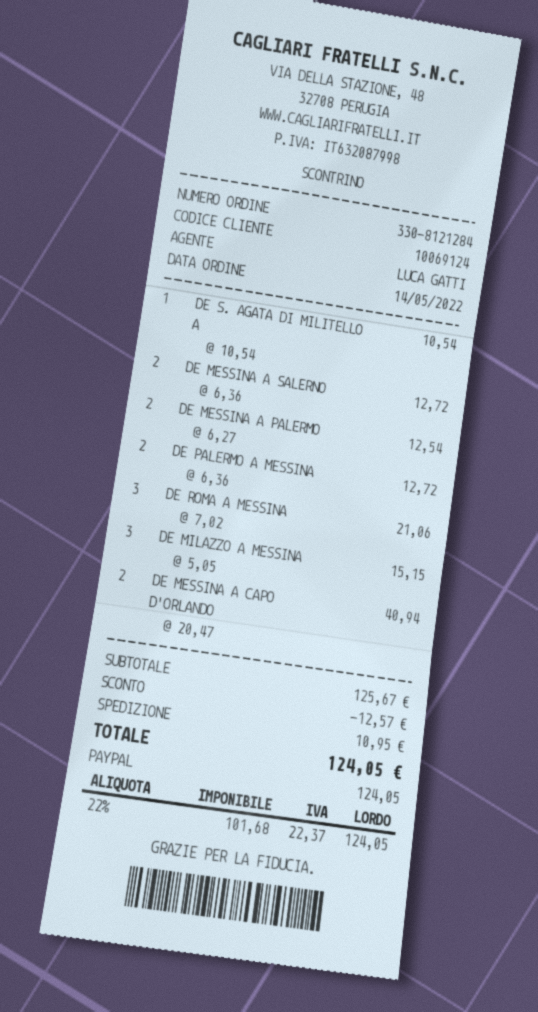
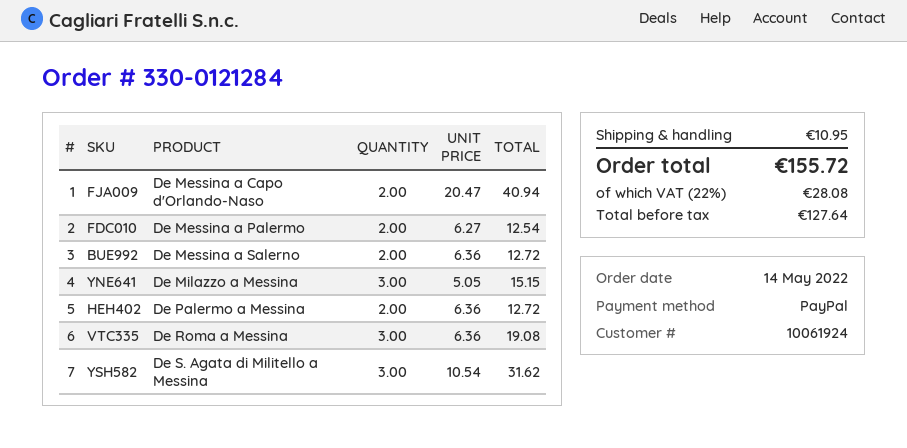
order number: 330-8121284 -> 330-0121284
customer number: 10069124 -> 10061924
DE S. AGATA DI MILITELLO A: 1 x 10.54 = 10.54 -> 3 x 10.54 = 31.62
DE ROMA A MESSINA: 3 x 7.02 = 21.06 -> 3 x 6.36 = 19.08
discount: 12.57 -> none
net: 101.68 -> 127.64
tax: 22% = 22.37 -> 22% = 28.08
total: 124.05 -> 155.72

